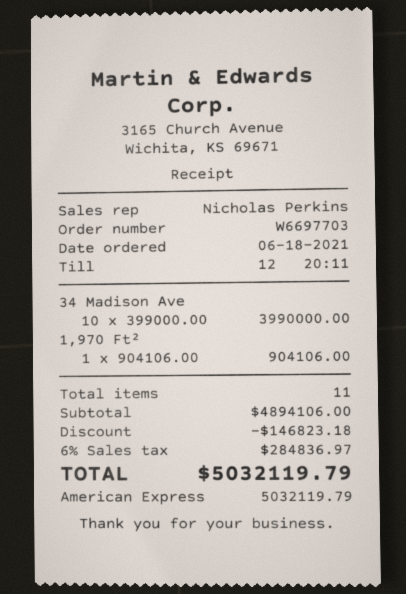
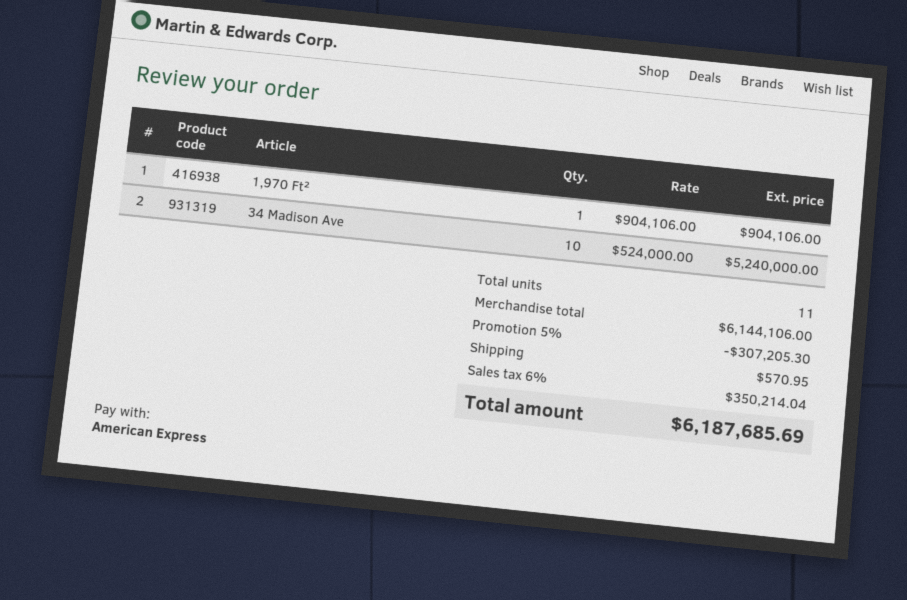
34 Madison Ave: 10 x 399000.00 = 3990000.00 -> 10 x 524000.00 = 5240000.00
subtotal: 4894106.00 -> 6144106.00
discount: 146823.18 -> 307205.30
shipping: none -> 570.95
tax: 6% = 284836.97 -> 6% = 350214.04
total: 5032119.79 -> 6187685.69

